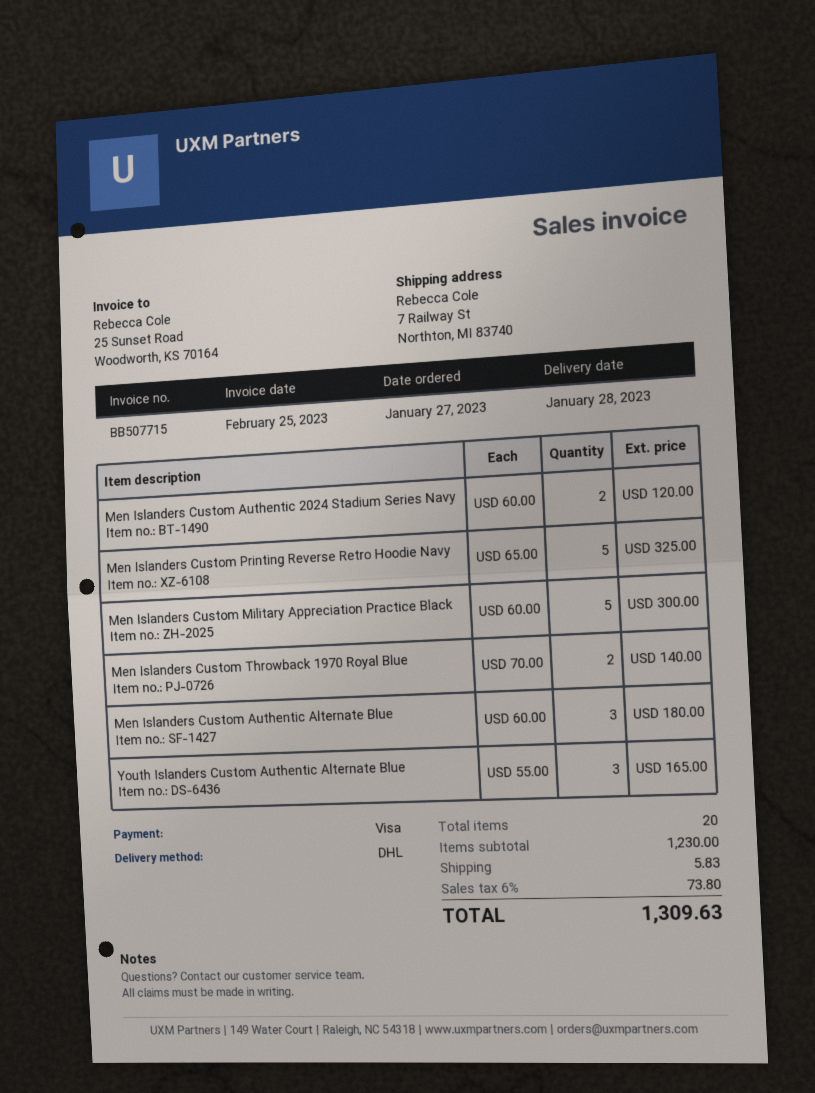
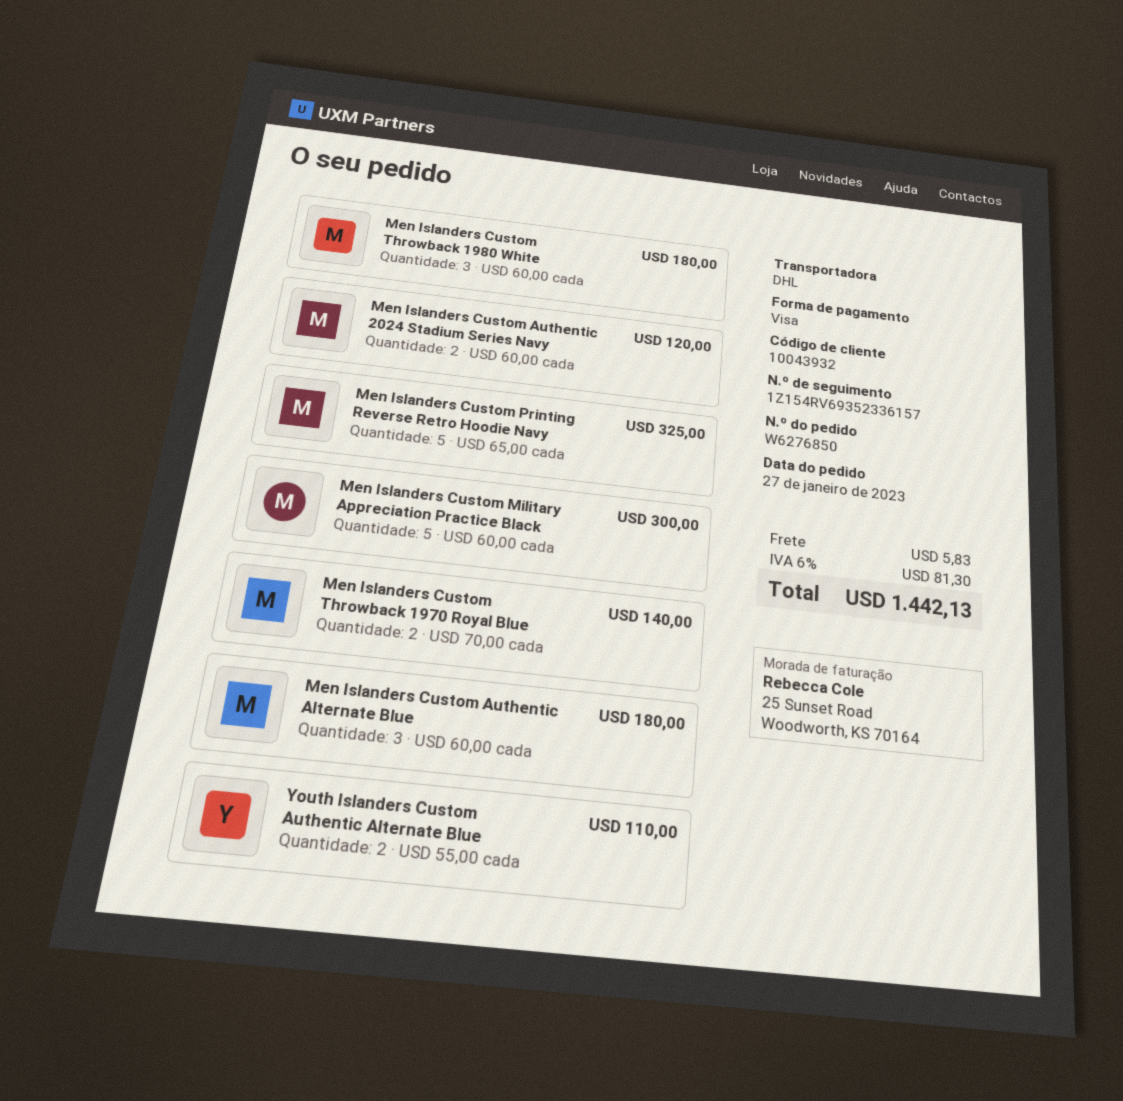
Youth Islanders Custom Authentic Alternate Blue: 3 x 55.00 = 165.00 -> 2 x 55.00 = 110.00
Men Islanders Custom Throwback 1980 White: none -> 3 x 60.00 = 180.00
tax: 6% = 73.80 -> 6% = 81.30
total: 1309.63 -> 1442.13

